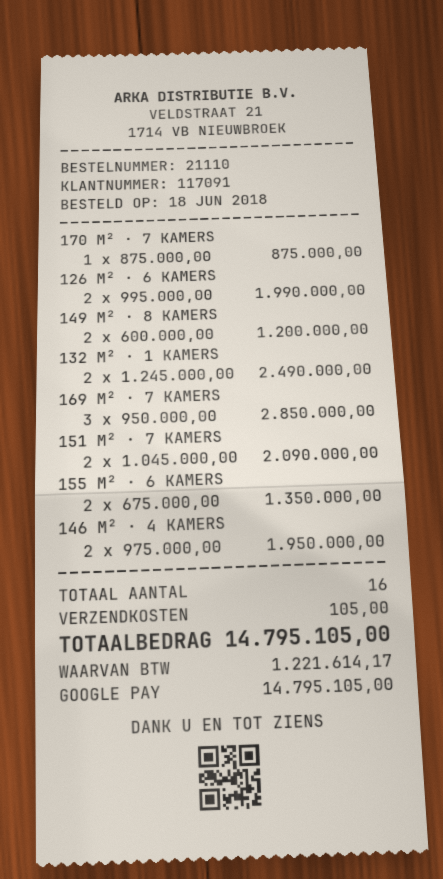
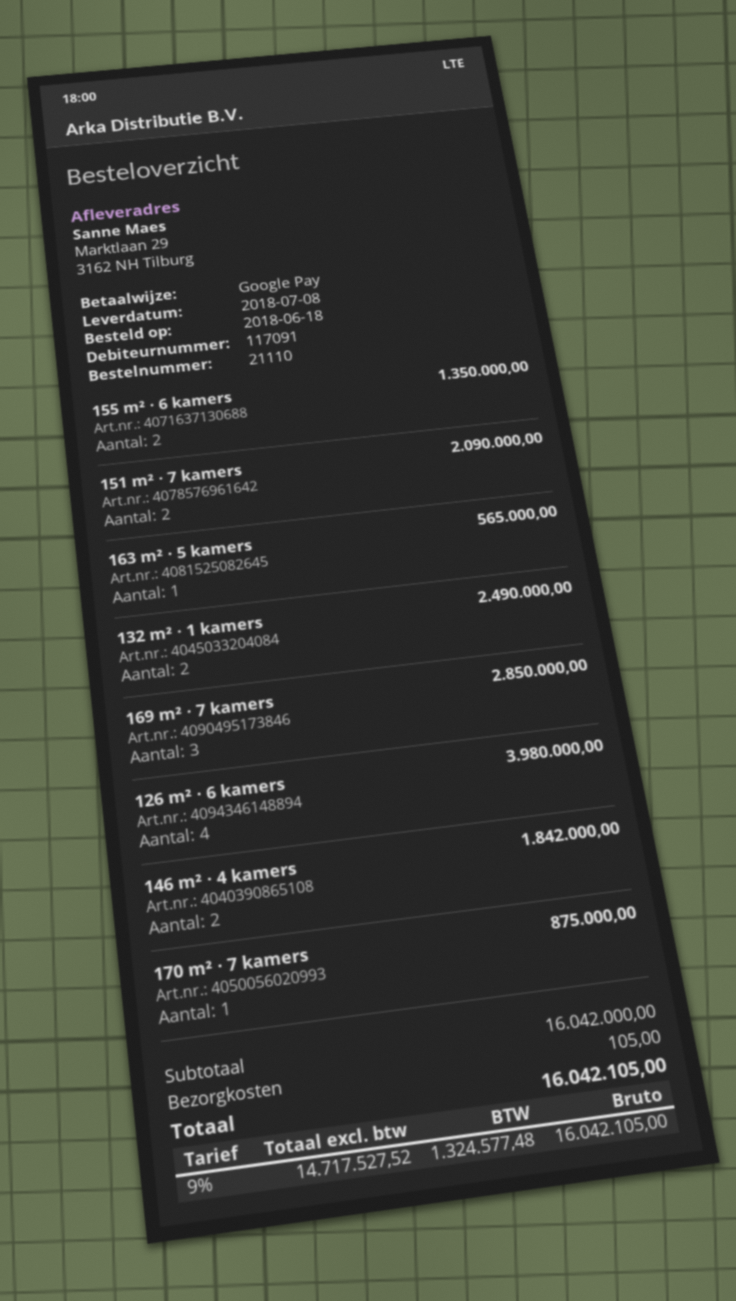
126 M² · 6 KAMERS: 2 for 1990000.00 -> 4 for 3980000.00
149 M² · 8 KAMERS: 2 for 1200000.00 -> none
146 M² · 4 KAMERS: 2 for 1950000.00 -> 2 for 1842000.00
163 m² · 5 kamers: none -> 1 for 565000.00
tax: 1221614.17 -> 1324577.48
total: 14795105.00 -> 16042105.00

